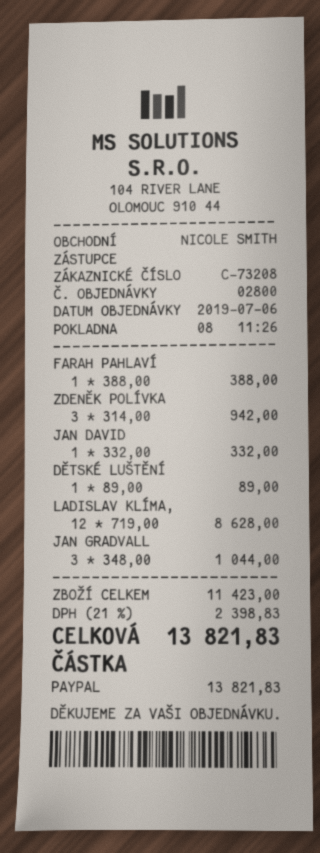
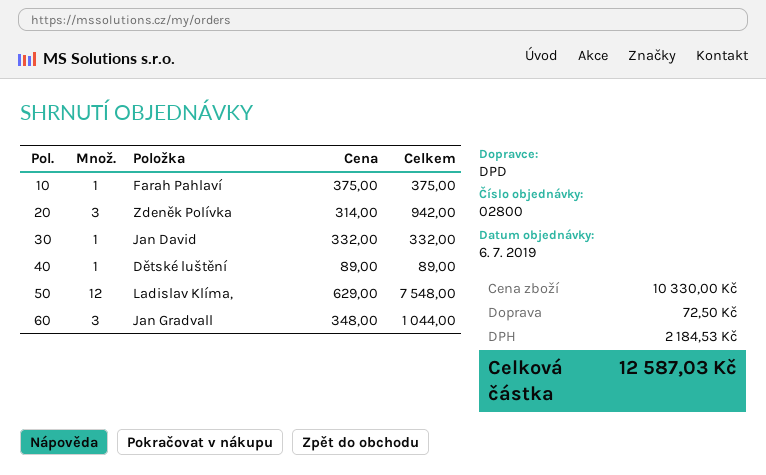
FARAH PAHLAVÍ: 1 x 388.00 = 388.00 -> 1 x 375.00 = 375.00
LADISLAV KLÍMA,: 12 x 719.00 = 8628.00 -> 12 x 629.00 = 7548.00
subtotal: 11423.00 -> 10330.00
shipping: none -> 72.50
tax: 2398.83 -> 2184.53
total: 13821.83 -> 12587.03

